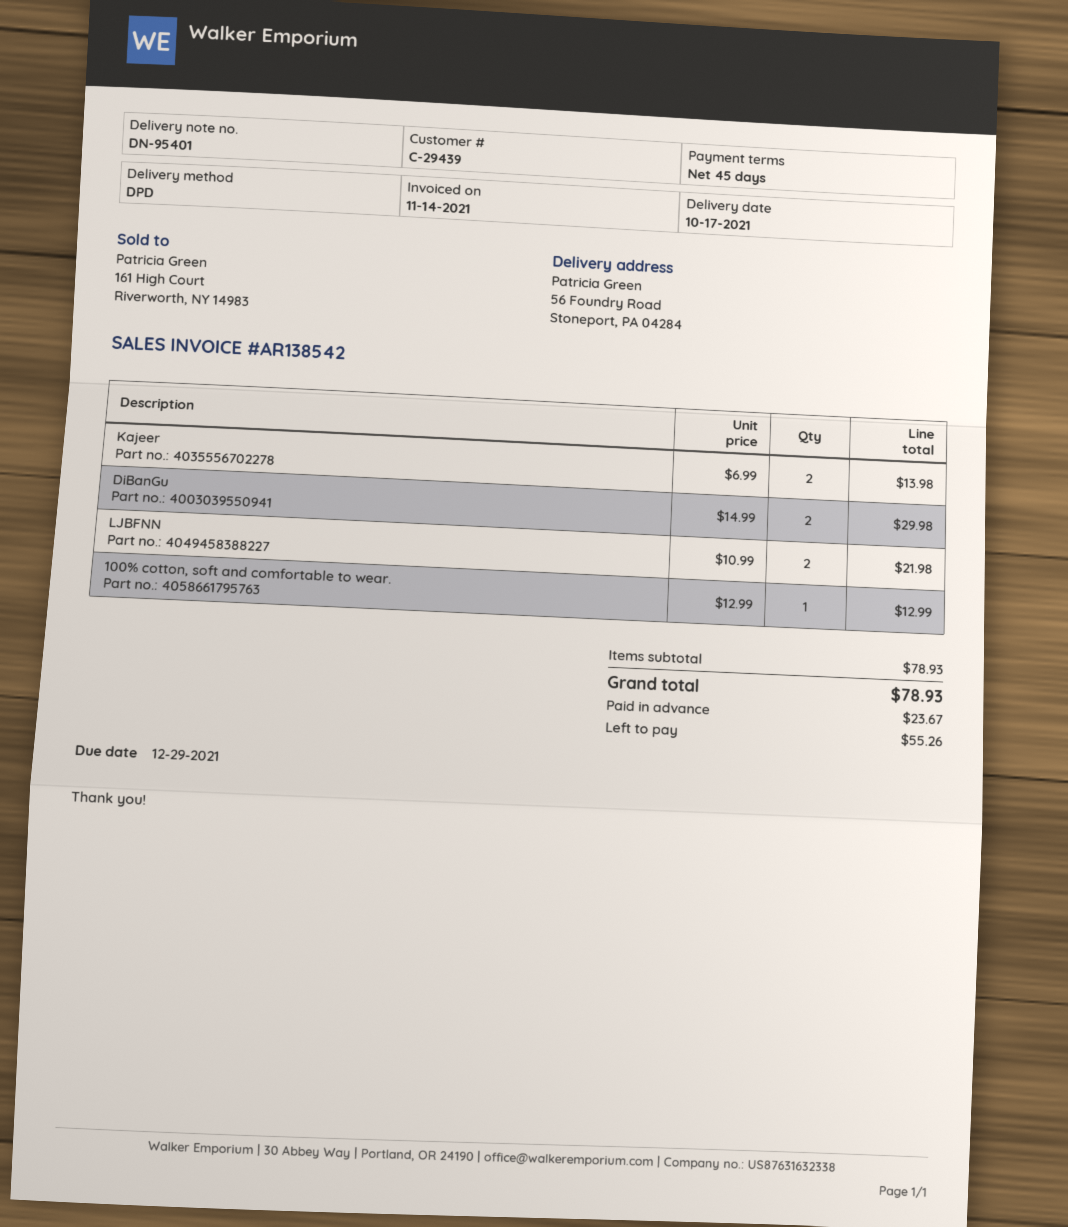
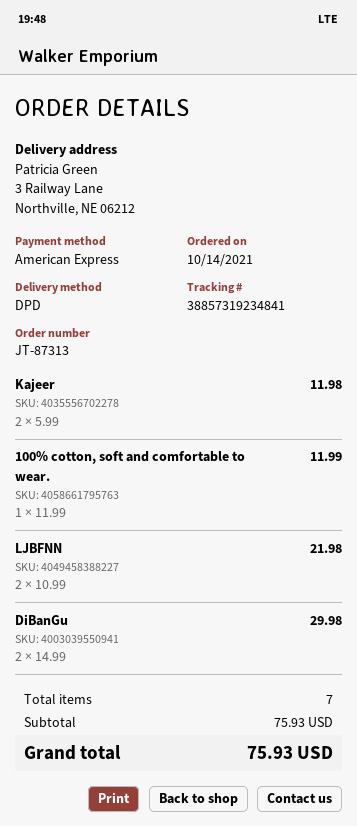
ship to: 56 Foundry Road, Stoneport, PA 04284 -> 3 Railway Lane, Northville, NE 06212
Kajeer: 2 x 6.99 = 13.98 -> 2 x 5.99 = 11.98
100% cotton, soft and comfortable to wear.: 1 x 12.99 = 12.99 -> 1 x 11.99 = 11.99
subtotal: 78.93 -> 75.93
total: 78.93 -> 75.93

